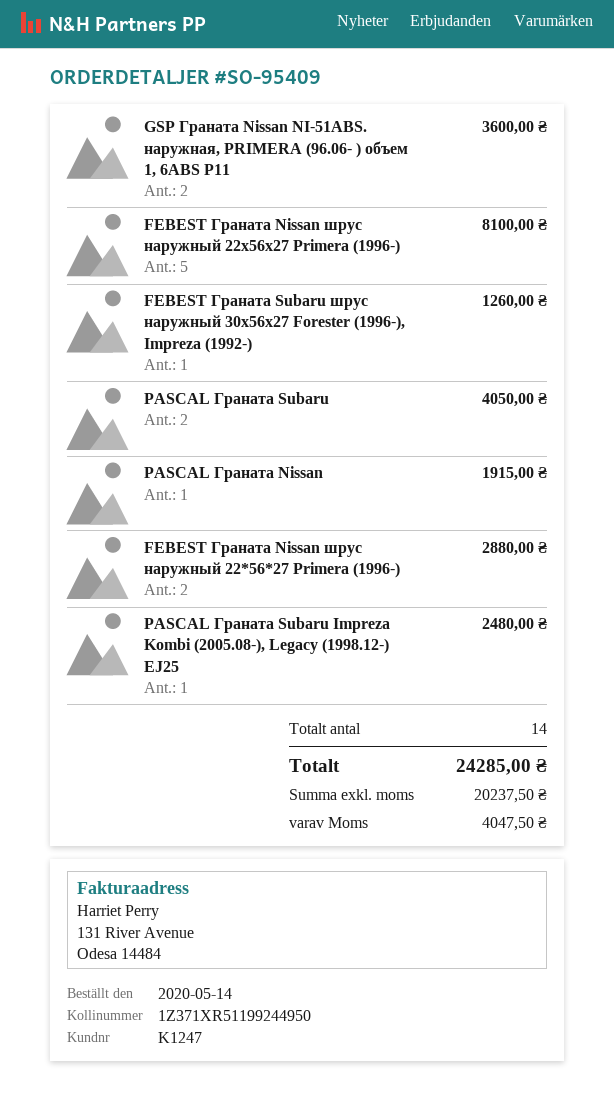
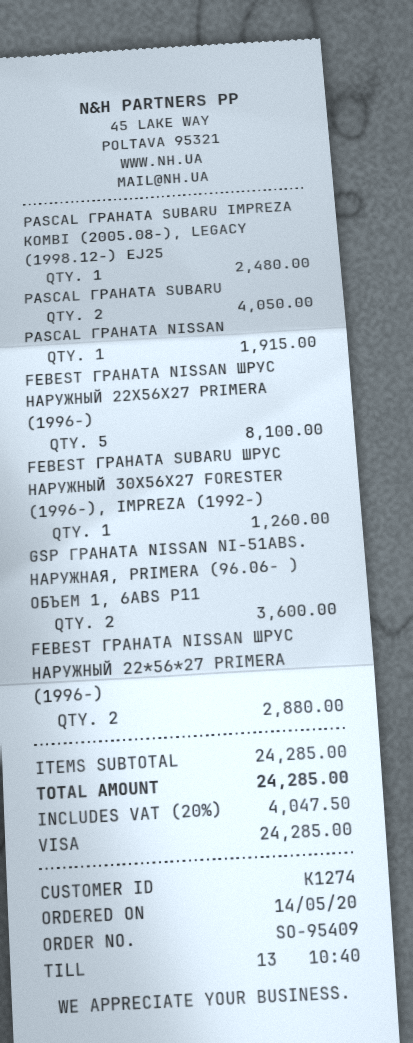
customer number: K1247 -> K1274

